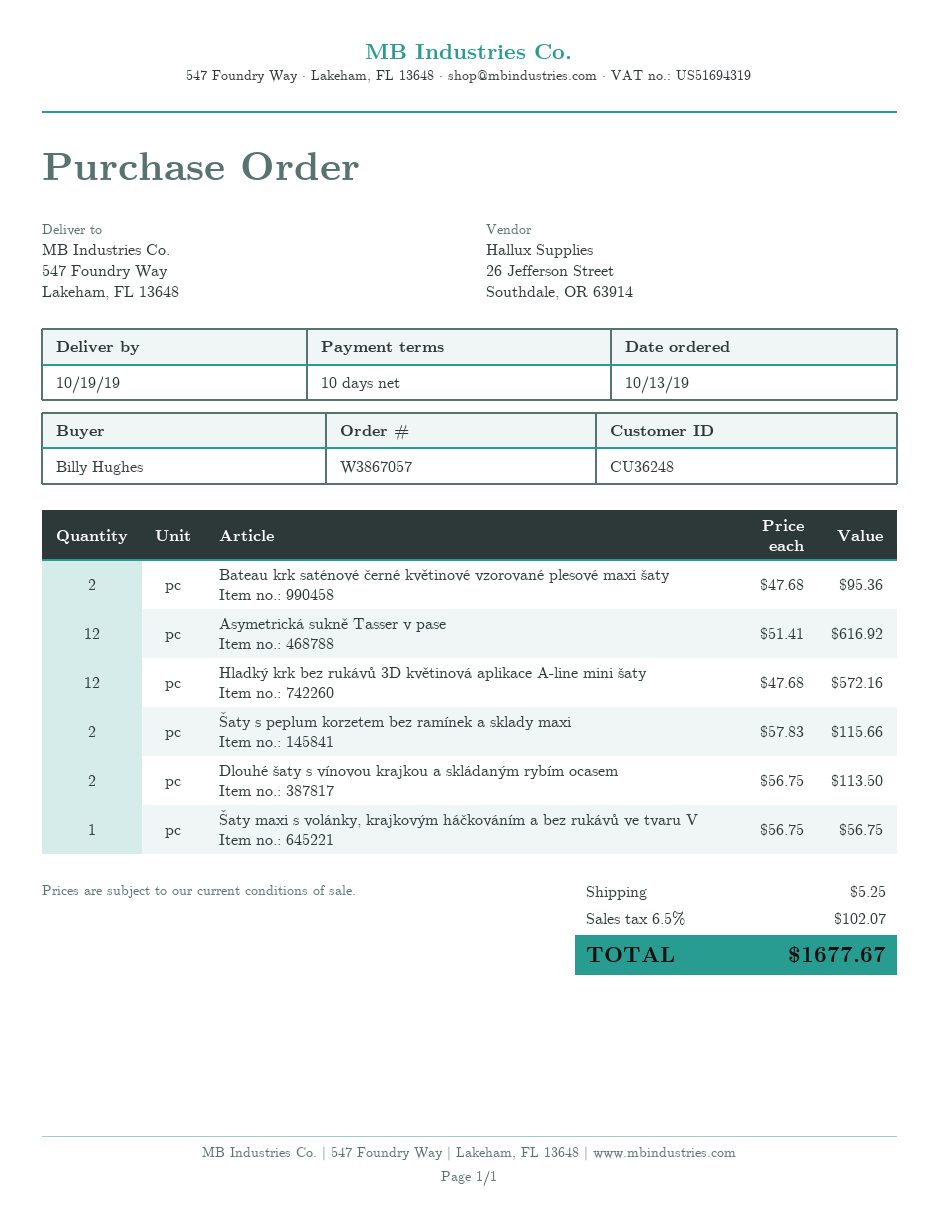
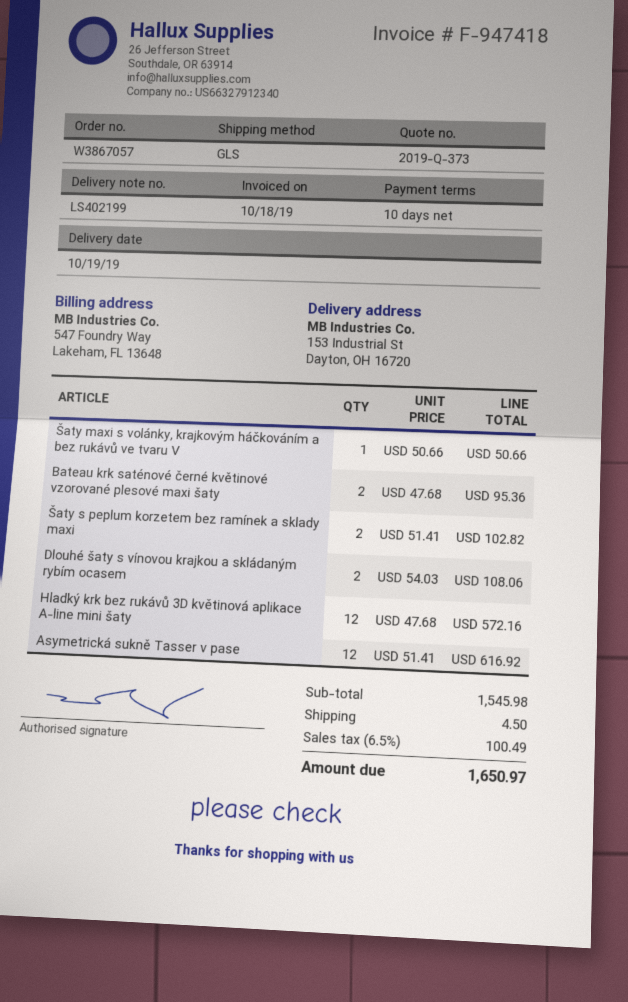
ship to: 547 Foundry Way, Lakeham, FL 13648 -> 153 Industrial St, Dayton, OH 16720
Šaty s peplum korzetem bez ramínek a sklady maxi: 2 x 57.83 = 115.66 -> 2 x 51.41 = 102.82
Dlouhé šaty s vínovou krajkou a skládaným rybím ocasem: 2 x 56.75 = 113.50 -> 2 x 54.03 = 108.06
Šaty maxi s volánky, krajkovým háčkováním a bez rukávů ve tvaru V: 1 x 56.75 = 56.75 -> 1 x 50.66 = 50.66
shipping: 5.25 -> 4.50
tax: 6.5% = 102.07 -> 6.5% = 100.49
total: 1677.67 -> 1650.97

